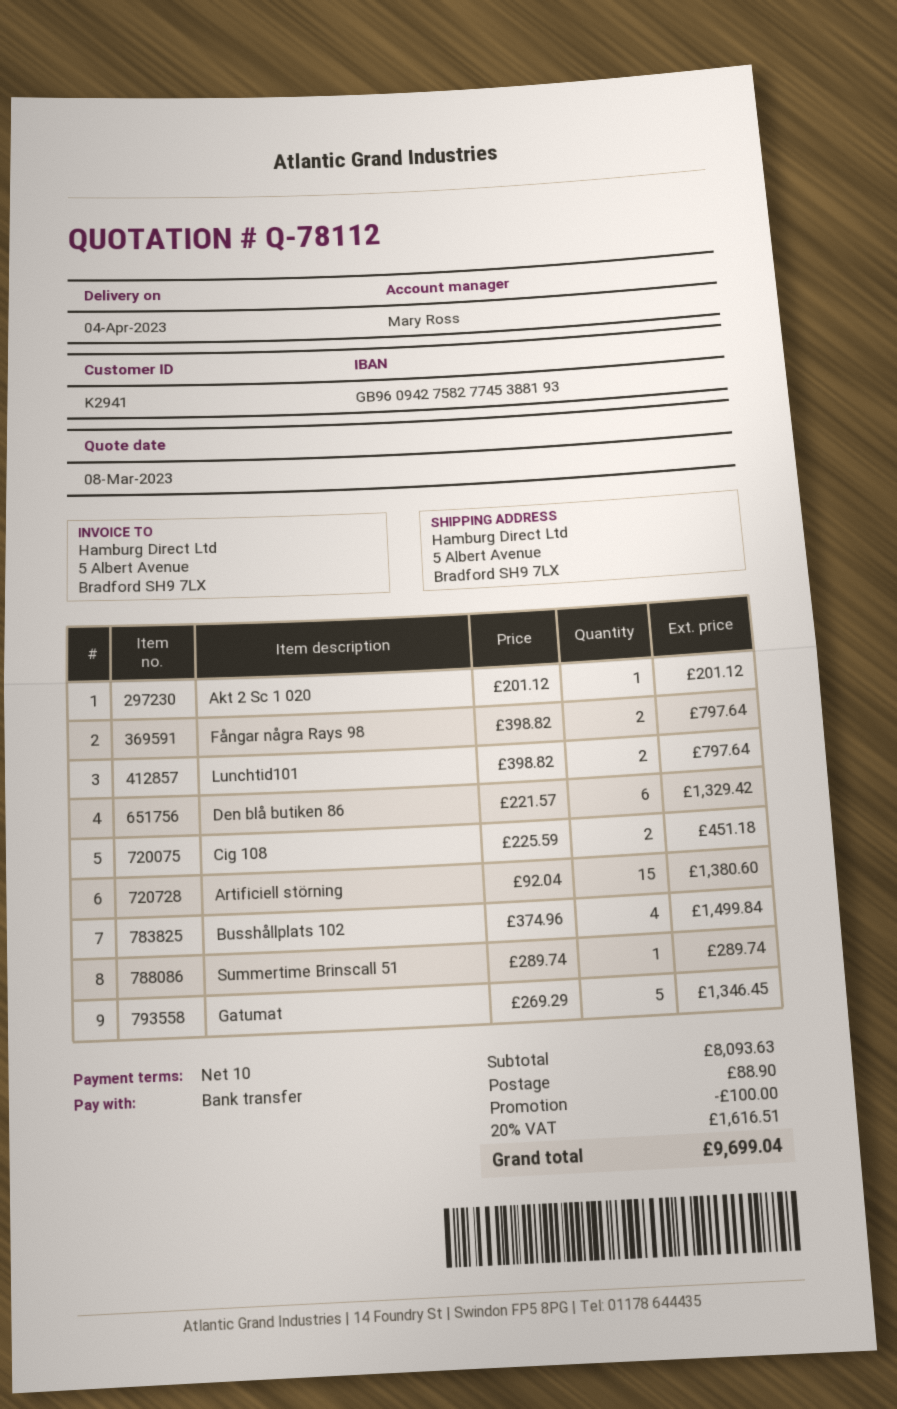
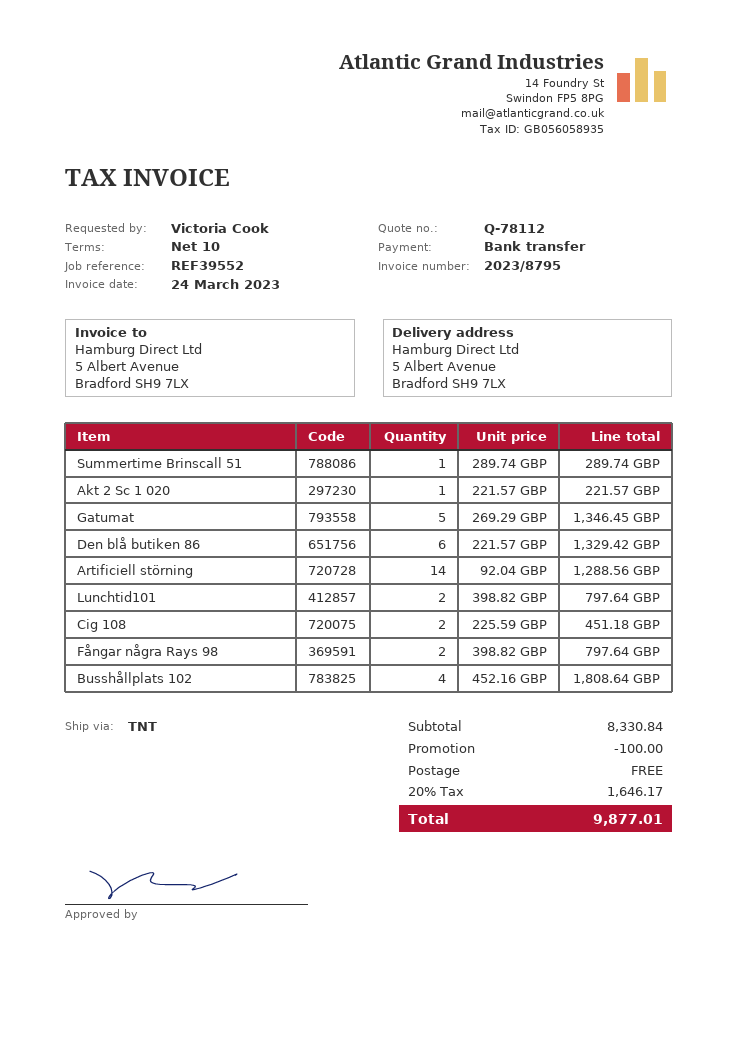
Akt 2 Sc 1 020: 1 x 201.12 = 201.12 -> 1 x 221.57 = 221.57
Artificiell störning: 15 x 92.04 = 1380.60 -> 14 x 92.04 = 1288.56
Busshållplats 102: 4 x 374.96 = 1499.84 -> 4 x 452.16 = 1808.64
subtotal: 8093.63 -> 8330.84
shipping: 88.90 -> 0.00
tax: 20% = 1616.51 -> 20% = 1646.17
total: 9699.04 -> 9877.01

